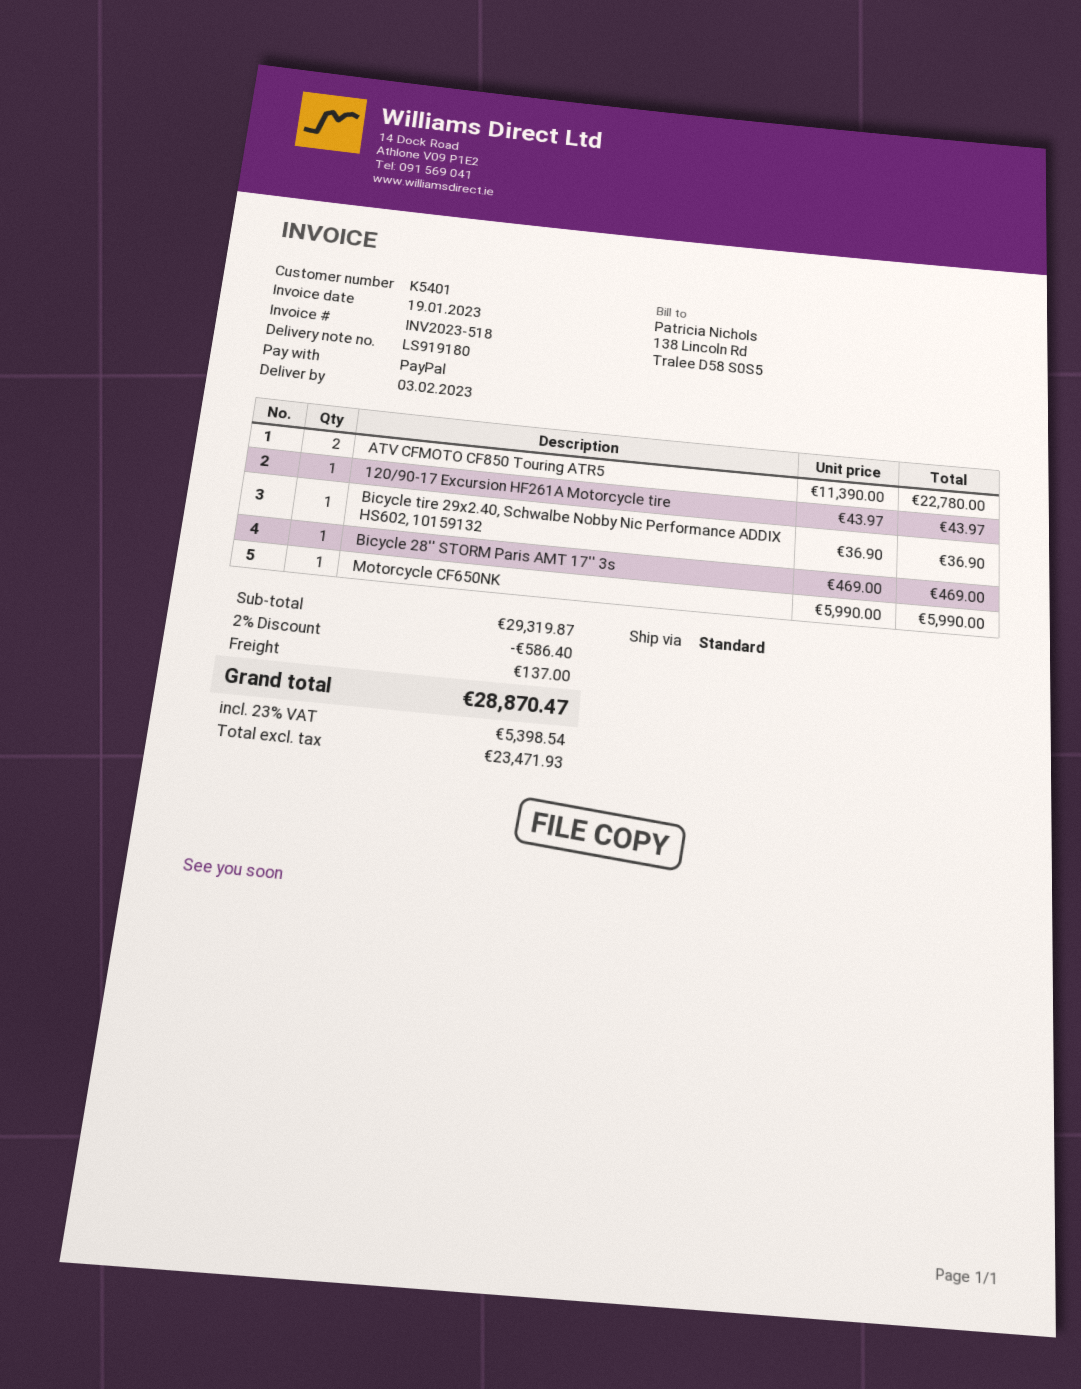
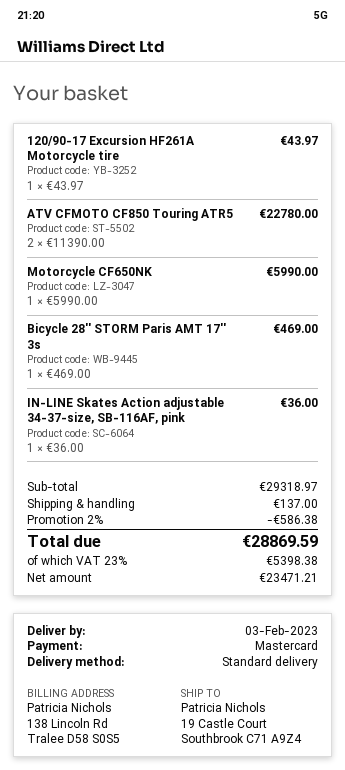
payment method: PayPal -> Mastercard
Bicycle tire 29x2.40, Schwalbe Nobby Nic Performance ADDIX HS602, 10159132: 1 x 36.90 = 36.90 -> none
IN-LINE Skates Action adjustable 34-37-size, SB-116AF, pink: none -> 1 x 36.00 = 36.00
subtotal: 29319.87 -> 29318.97
discount: 2% = 586.40 -> 2% = 586.38
net: 23471.93 -> 23471.21
tax: 23% = 5398.54 -> 23% = 5398.38
total: 28870.47 -> 28869.59

